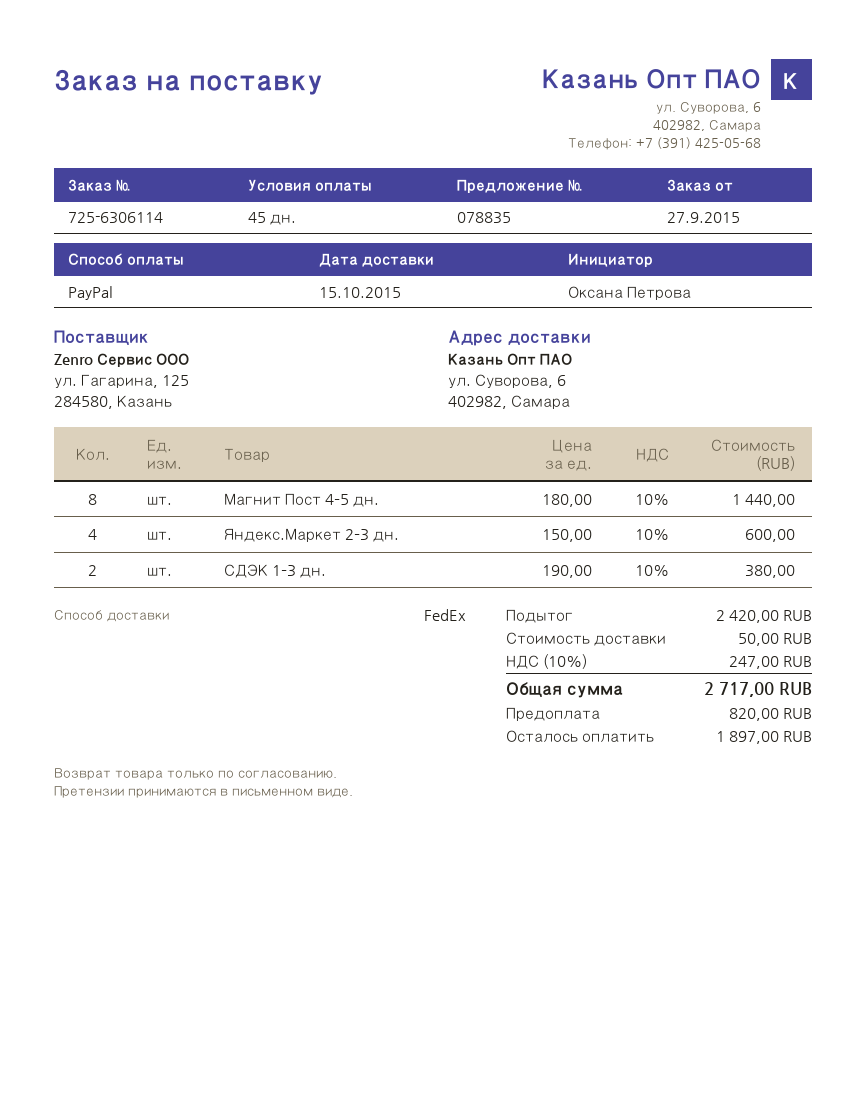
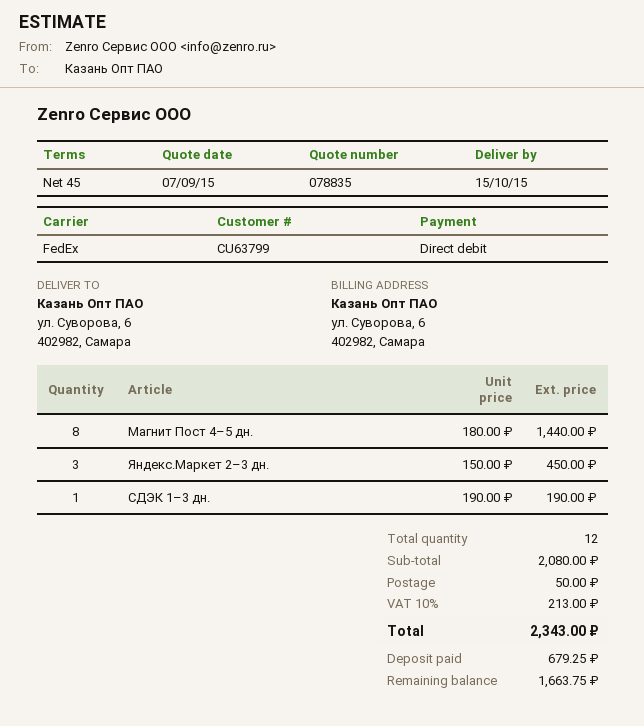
payment method: PayPal -> direct debit
Яндекс.Маркет 2–3 дн.: 4 x 150.00 = 600.00 -> 3 x 150.00 = 450.00
СДЭК 1–3 дн.: 2 x 190.00 = 380.00 -> 1 x 190.00 = 190.00
subtotal: 2420.00 -> 2080.00
tax: 10% = 247.00 -> 10% = 213.00
total: 2717.00 -> 2343.00
deposit: 820.00 -> 679.25
balance: 1897.00 -> 1663.75

